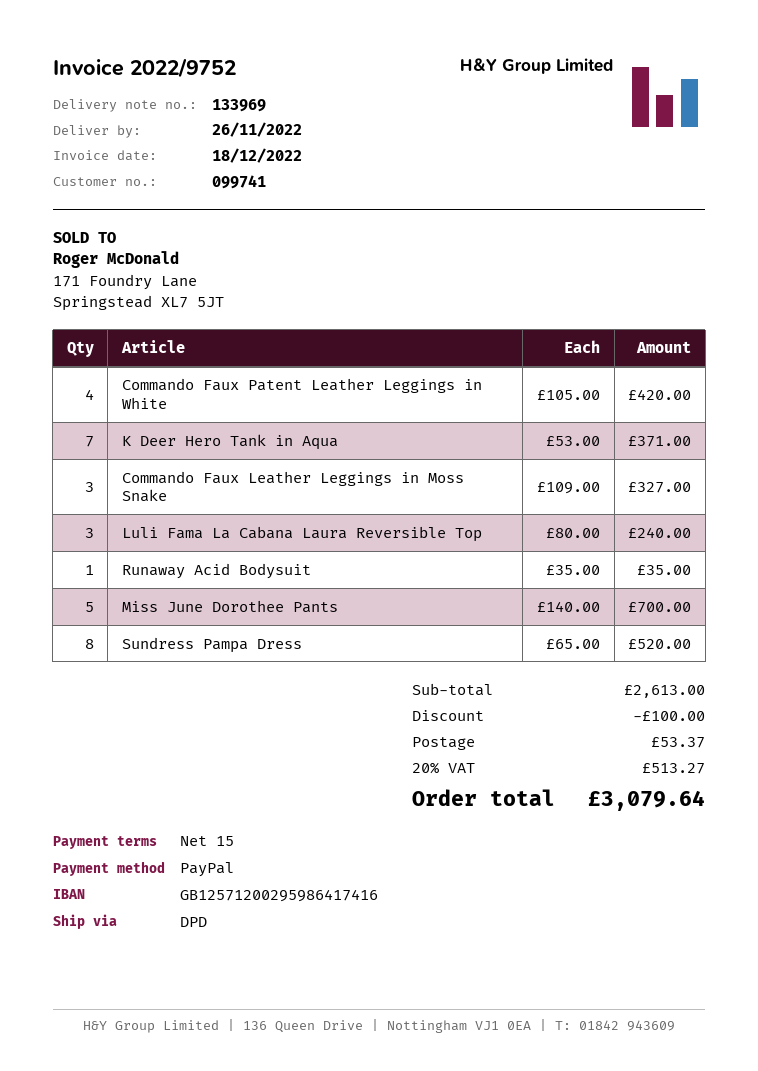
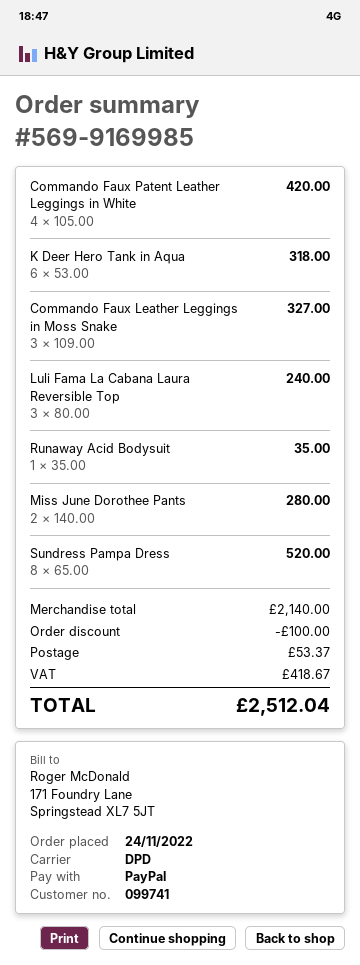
K Deer Hero Tank in Aqua: 7 x 53.00 = 371.00 -> 6 x 53.00 = 318.00
Miss June Dorothee Pants: 5 x 140.00 = 700.00 -> 2 x 140.00 = 280.00
subtotal: 2613.00 -> 2140.00
tax: 513.27 -> 418.67
total: 3079.64 -> 2512.04

